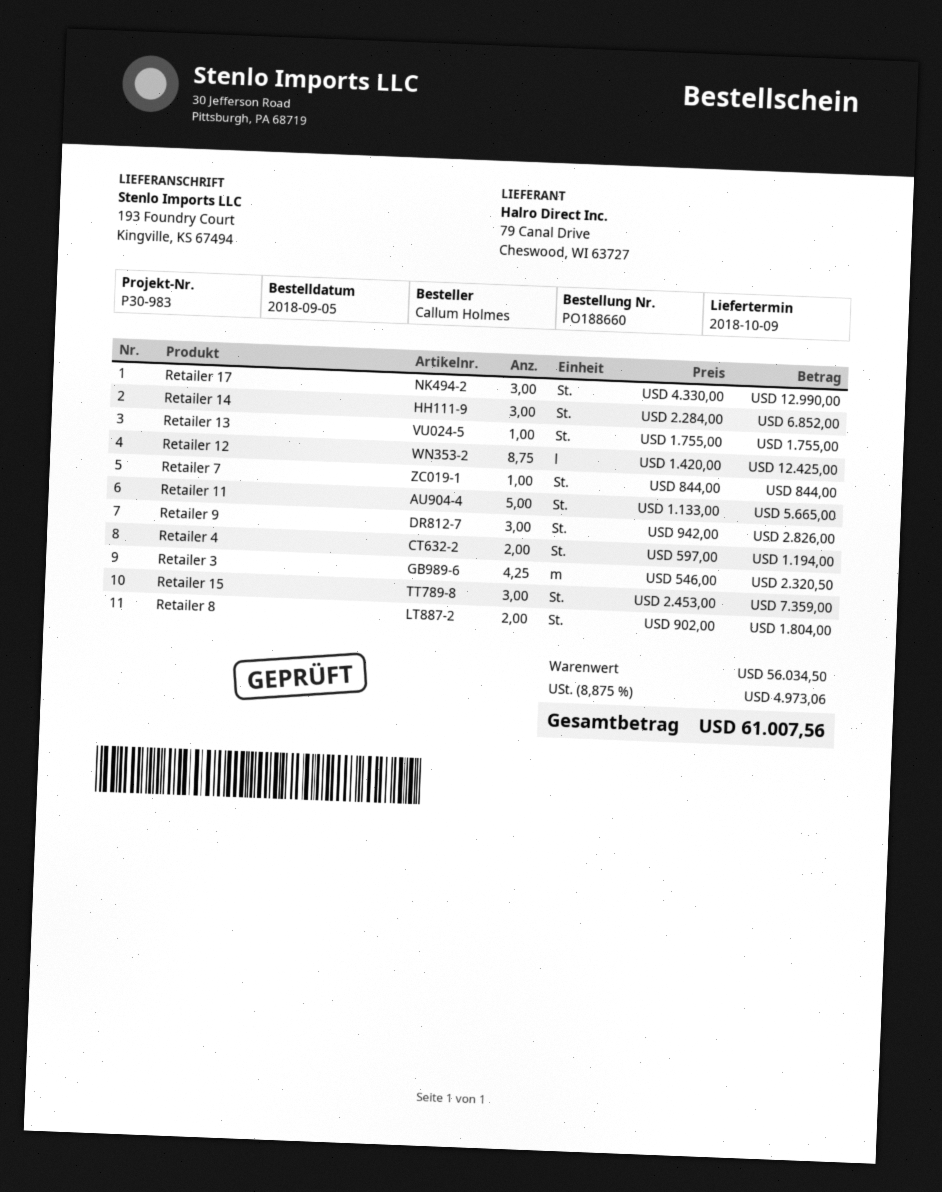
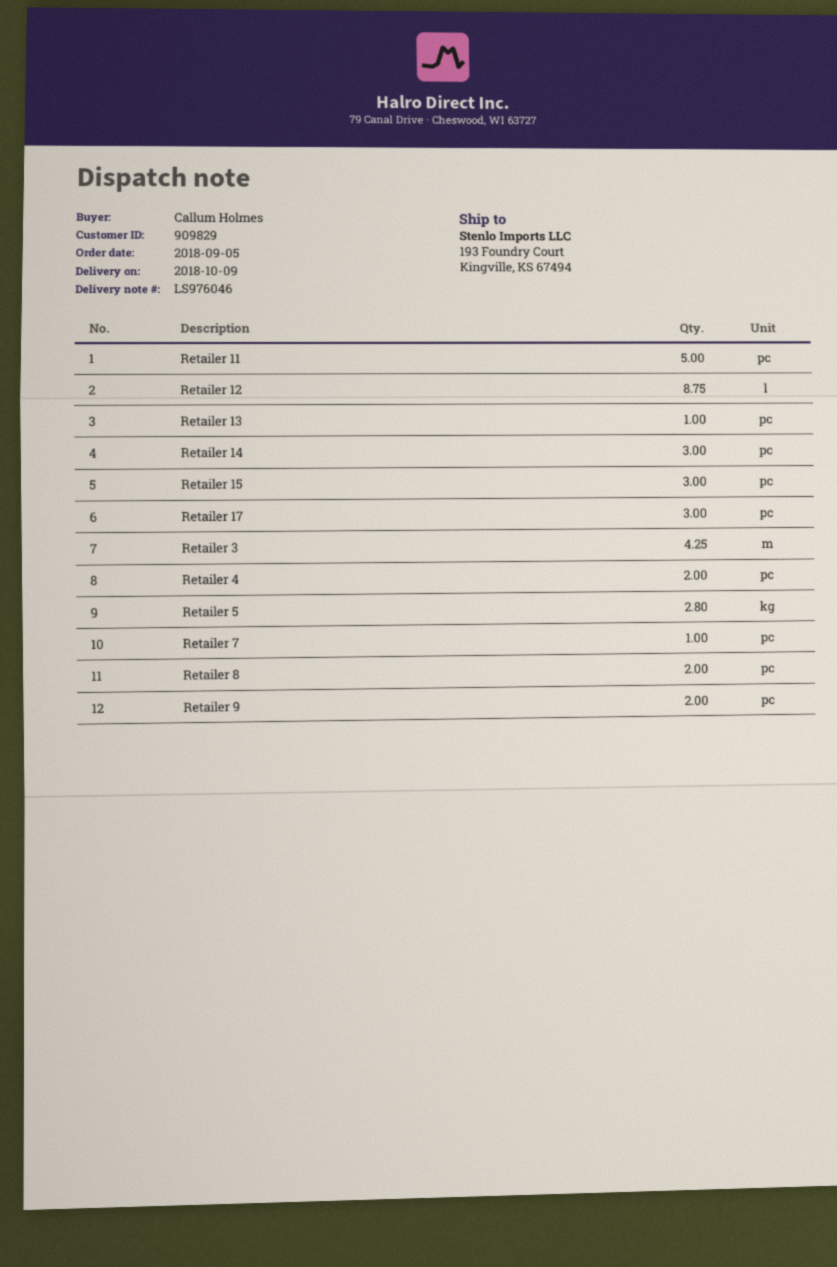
Retailer 9: 3 -> 2
Retailer 5: none -> 2.8

